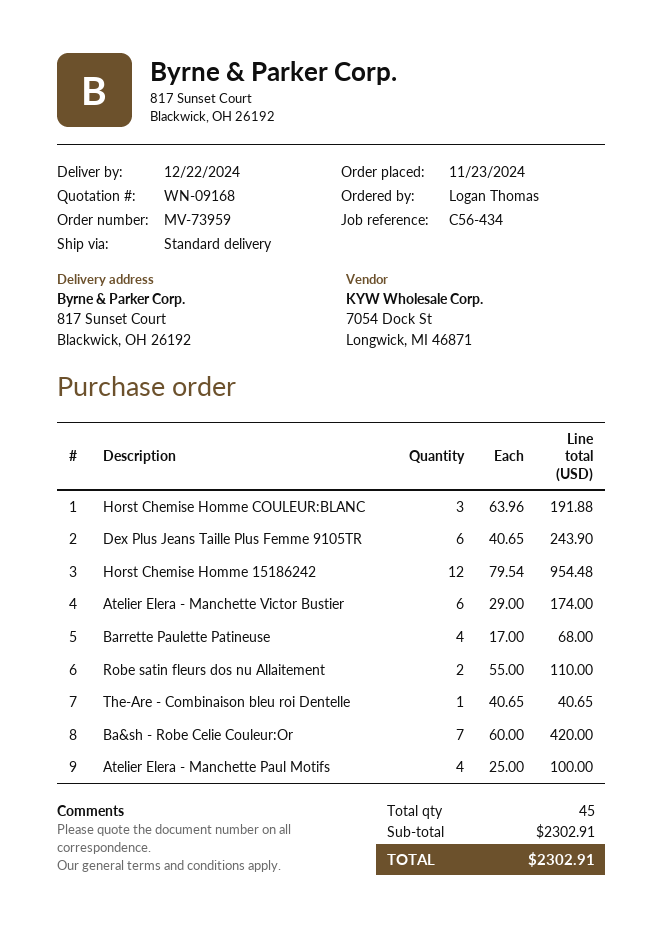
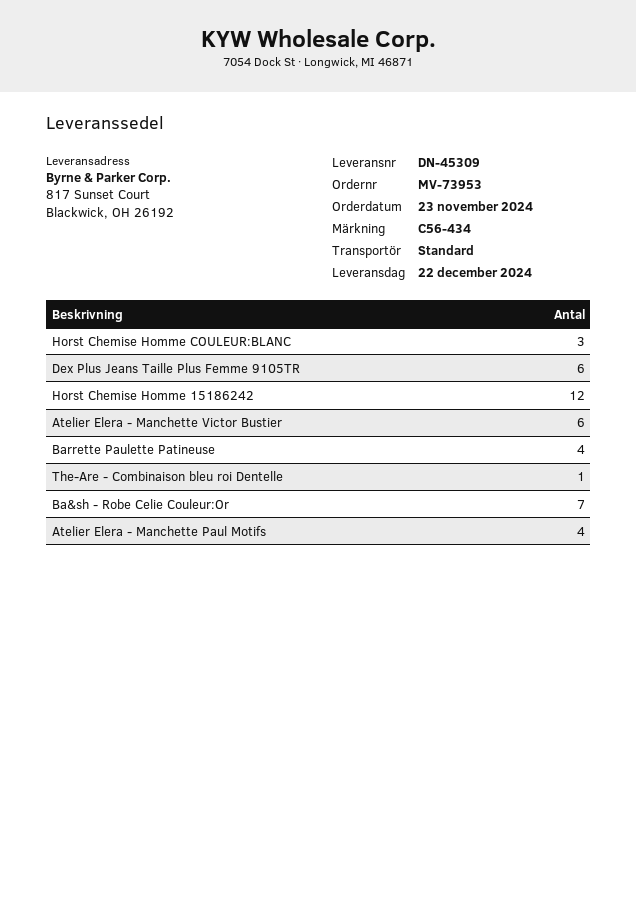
order number: MV-73959 -> MV-73953
Robe satin fleurs dos nu Allaitement: 2 -> none

